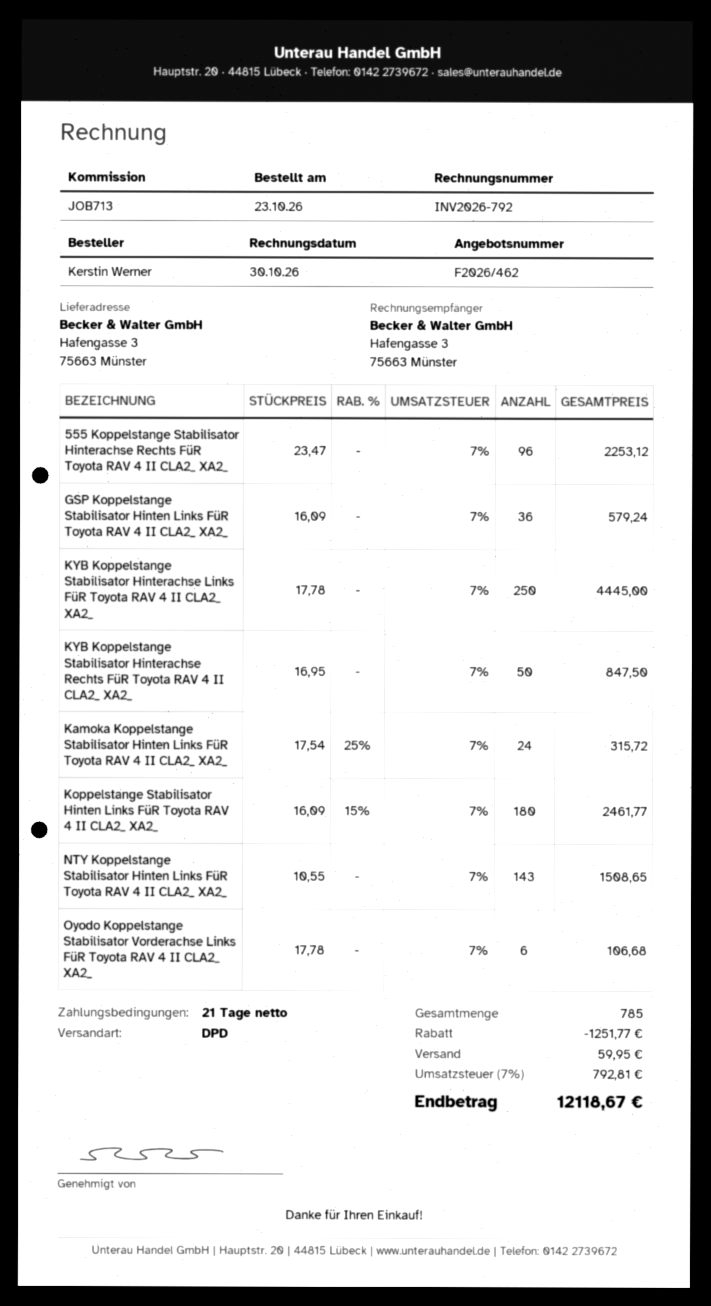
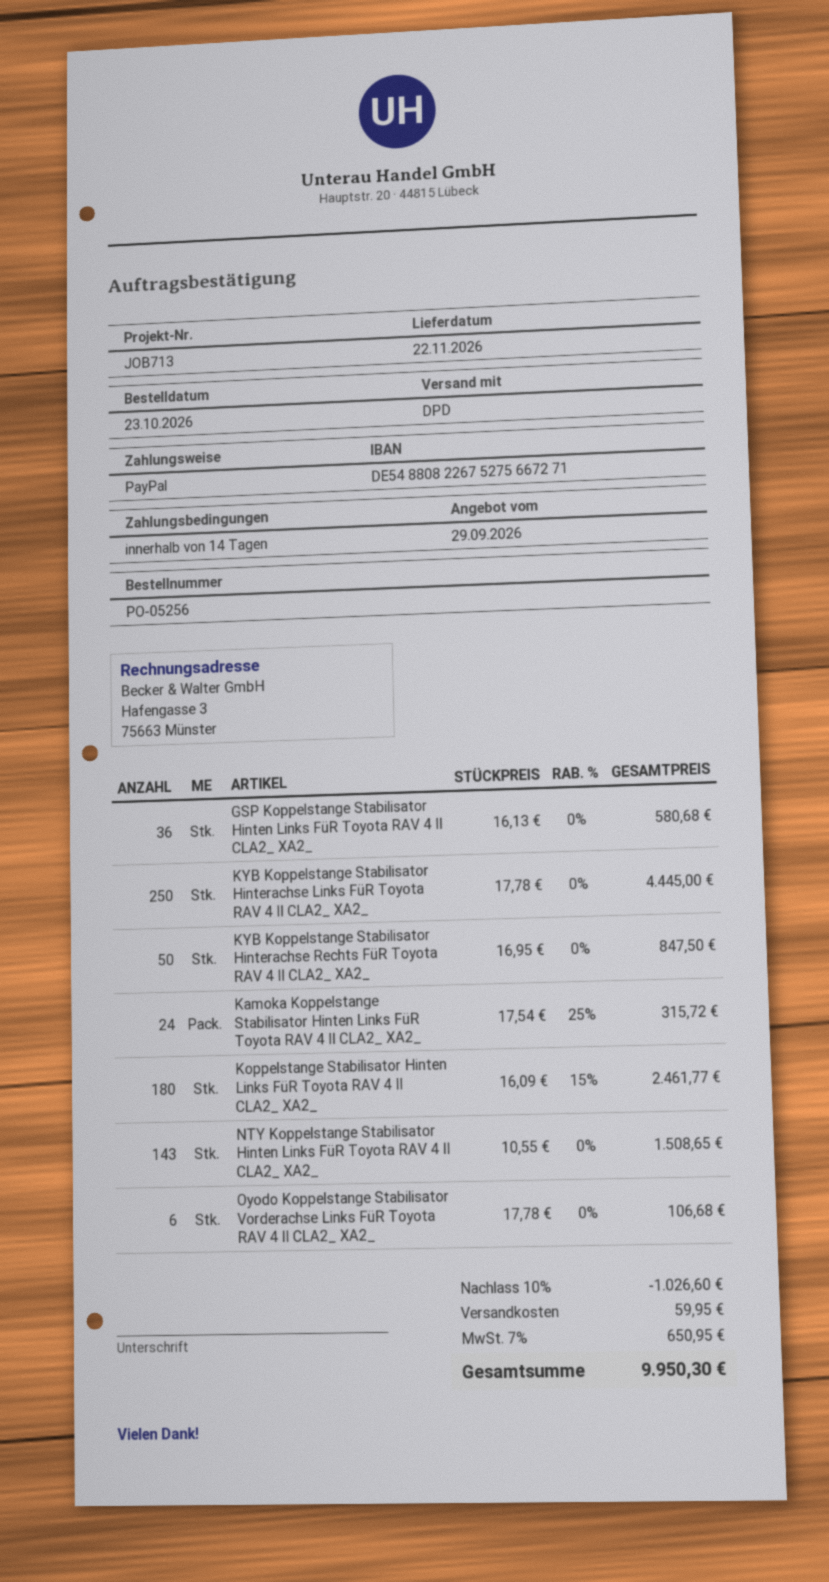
payment terms: 21 days -> 14 days
555 Koppelstange Stabilisator Hinterachse Rechts FüR Toyota RAV 4 II CLA2_ XA2_: 96 x 23.47 = 2253.12 -> none
GSP Koppelstange Stabilisator Hinten Links FüR Toyota RAV 4 II CLA2_ XA2_: 36 x 16.09 = 579.24 -> 36 x 16.13 = 580.68
discount: 1251.77 -> 1026.60
tax: 7% = 792.81 -> 7% = 650.95
total: 12118.67 -> 9950.30

